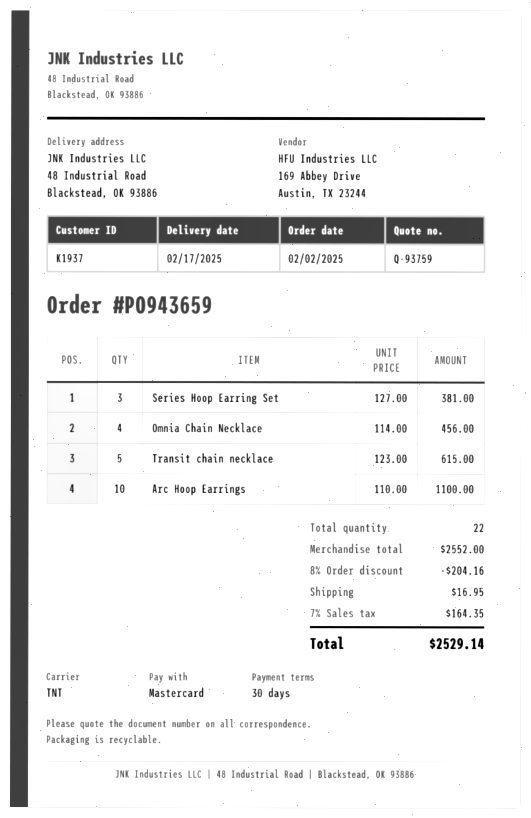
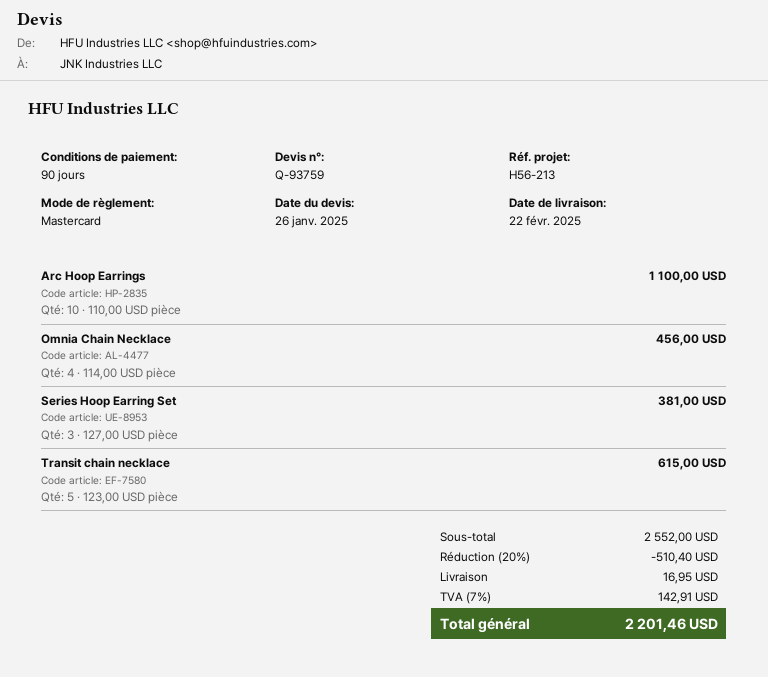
delivery date: 2025-02-17 -> 2025-02-22
payment terms: 30 days -> 90 days
discount: 8% = 204.16 -> 20% = 510.40
tax: 7% = 164.35 -> 7% = 142.91
total: 2529.14 -> 2201.46

